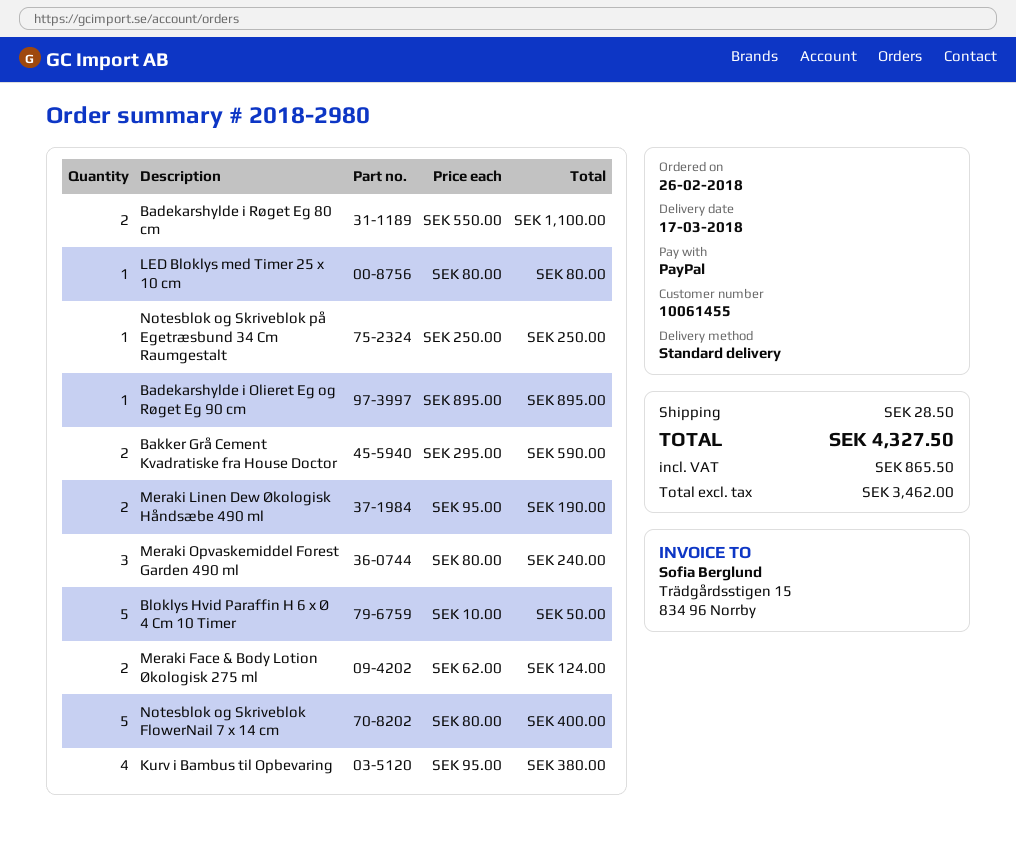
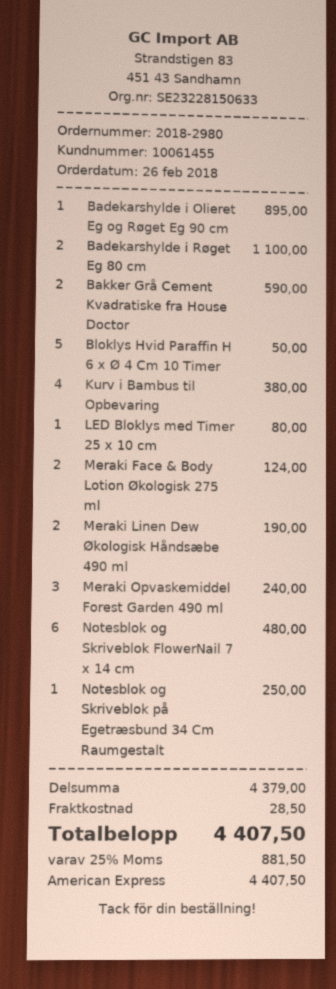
payment method: PayPal -> American Express
Notesblok og Skriveblok FlowerNail 7 x 14 cm: 5 for 400.00 -> 6 for 480.00
tax: 865.50 -> 881.50
total: 4327.50 -> 4407.50

